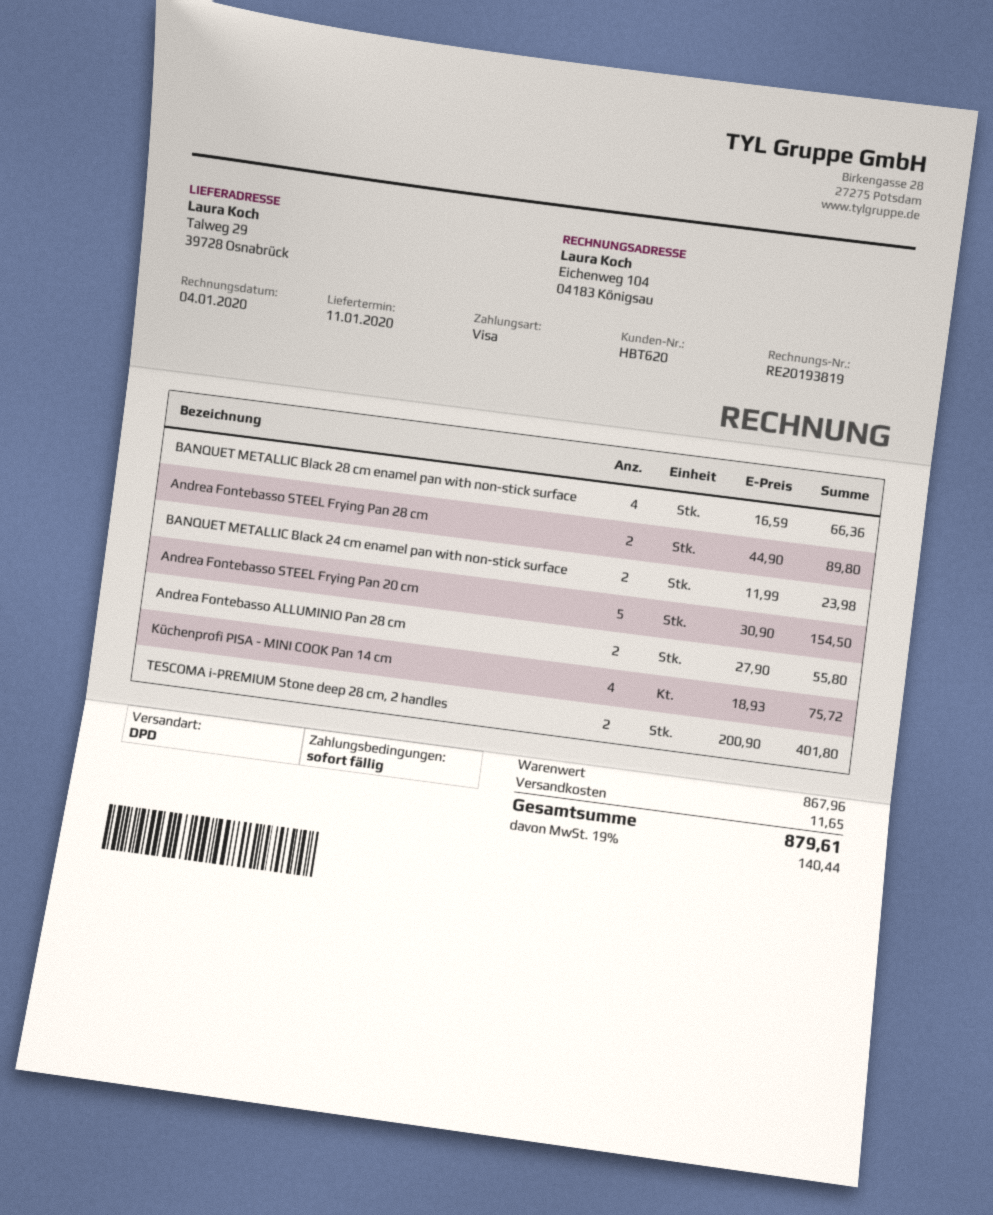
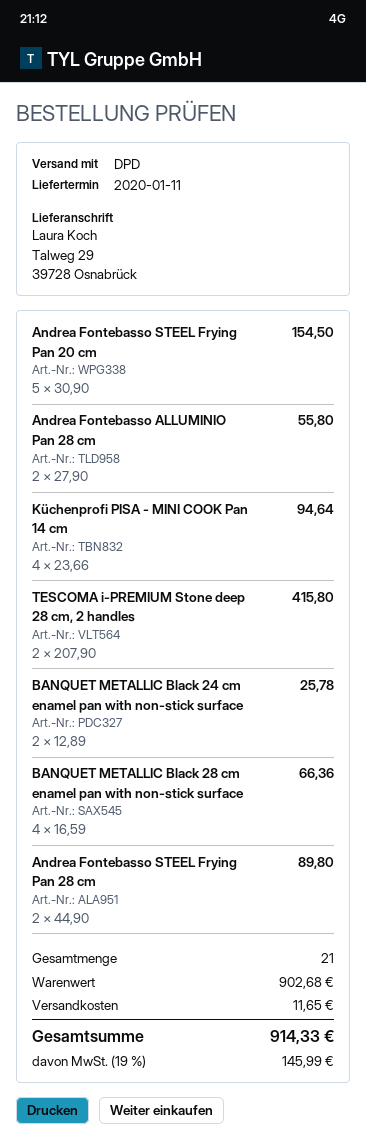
BANQUET METALLIC Black 24 cm enamel pan with non-stick surface: 2 x 11.99 = 23.98 -> 2 x 12.89 = 25.78
Küchenprofi PISA - MINI COOK Pan 14 cm: 4 x 18.93 = 75.72 -> 4 x 23.66 = 94.64
TESCOMA i-PREMIUM Stone deep 28 cm, 2 handles: 2 x 200.90 = 401.80 -> 2 x 207.90 = 415.80
subtotal: 867.96 -> 902.68
tax: 19% = 140.44 -> 19% = 145.99
total: 879.61 -> 914.33

